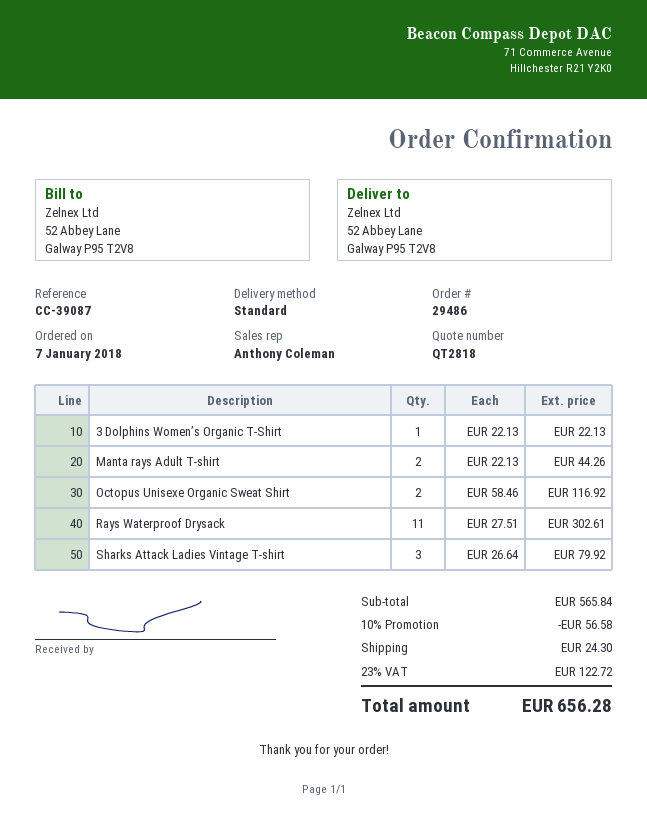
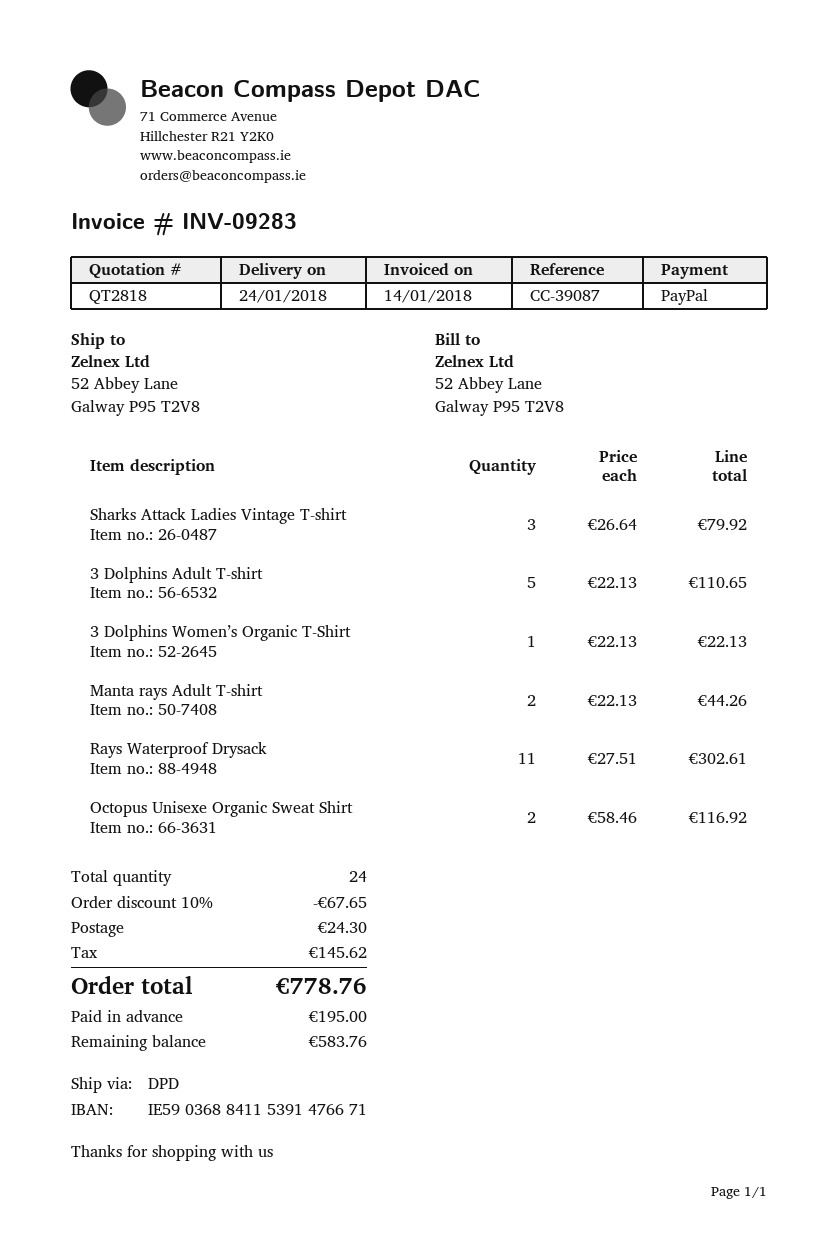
shipping method: standard -> DPD
3 Dolphins Adult T-shirt: none -> 5 x 22.13 = 110.65
discount: 10% = 56.58 -> 10% = 67.65
tax: 122.72 -> 145.62
total: 656.28 -> 778.76

